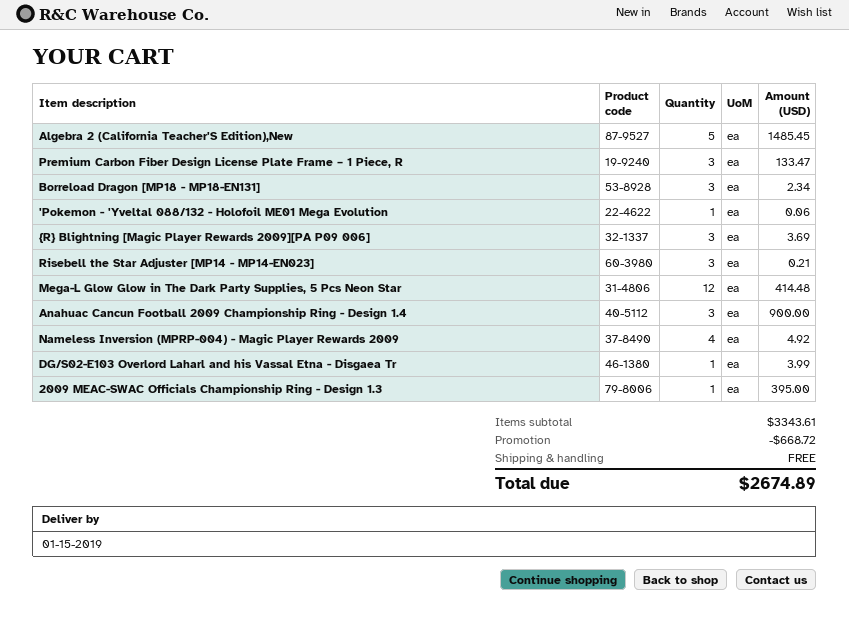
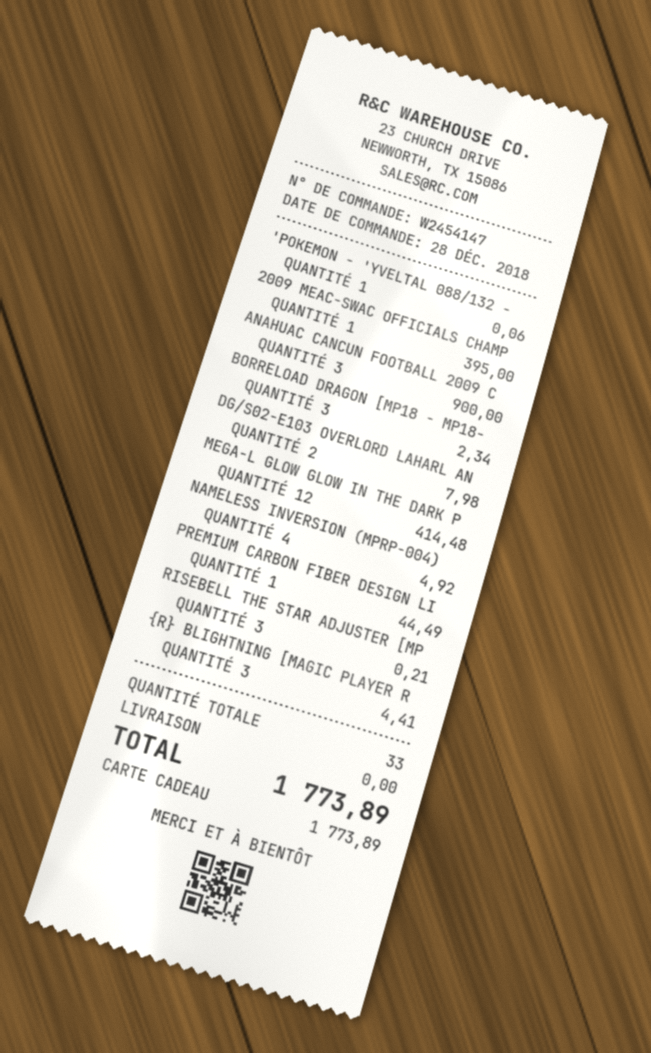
Algebra 2 (California Teacher'S Edition),New: 5 for 1485.45 -> none
Premium Carbon Fiber Design License Plate Frame – 1 Piece, R: 3 for 133.47 -> 1 for 44.49
{R} Blightning [Magic Player Rewards 2009][PA P09 006]: 3 for 3.69 -> 3 for 4.41
DG/S02-E103 Overlord Laharl and his Vassal Etna - Disgaea Tr: 1 for 3.99 -> 2 for 7.98
discount: 668.72 -> none
total: 2674.89 -> 1773.89

